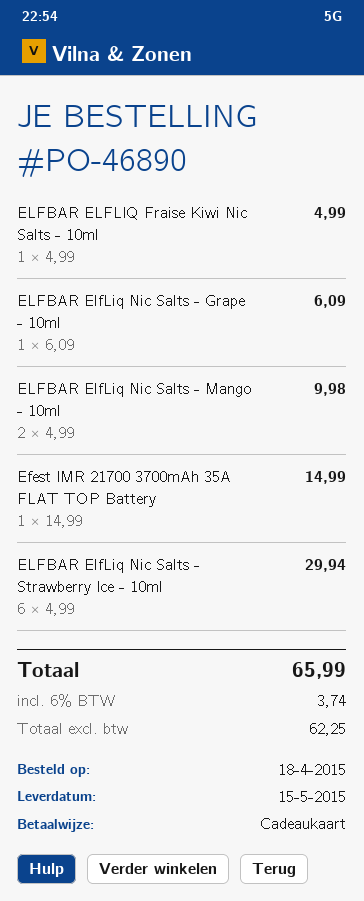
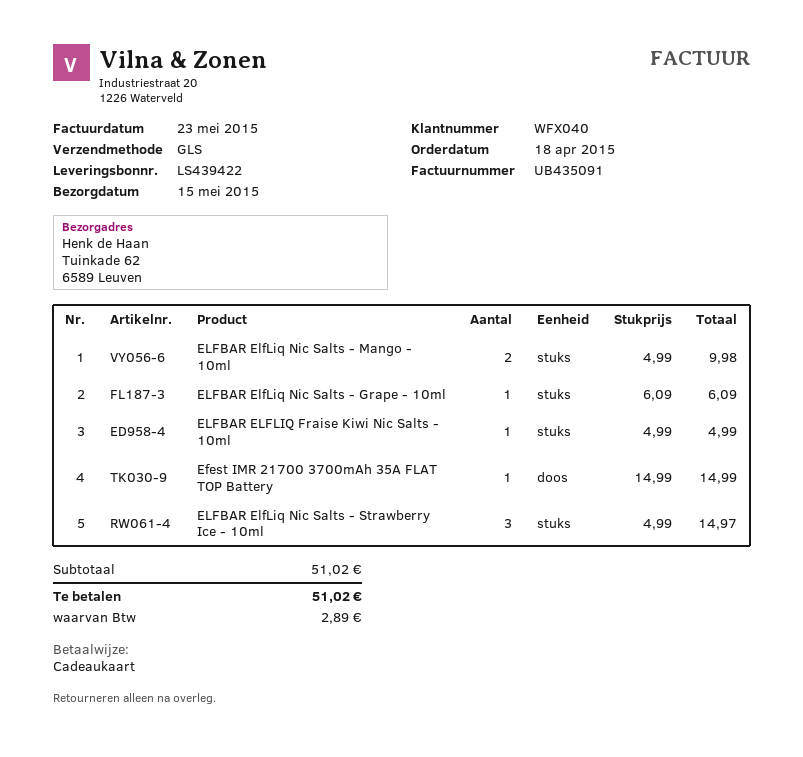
ELFBAR ElfLiq Nic Salts - Strawberry Ice - 10ml: 6 x 4.99 = 29.94 -> 3 x 4.99 = 14.97
tax: 3.74 -> 2.89
total: 65.99 -> 51.02

